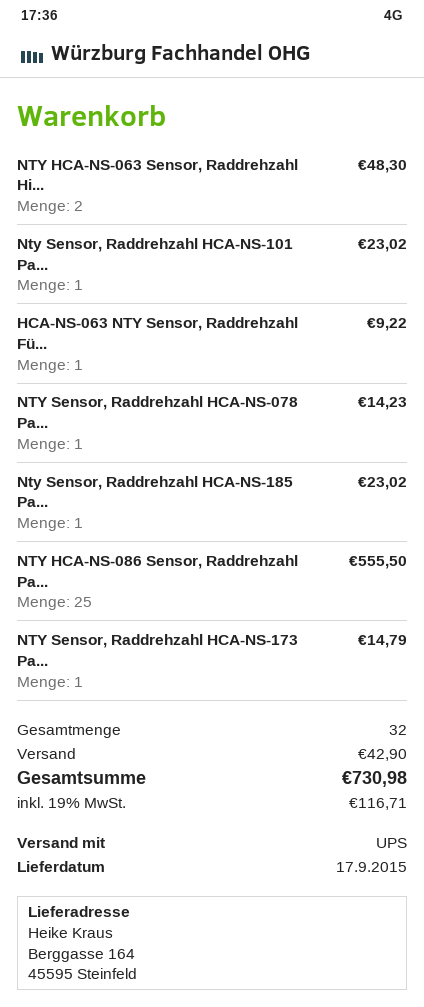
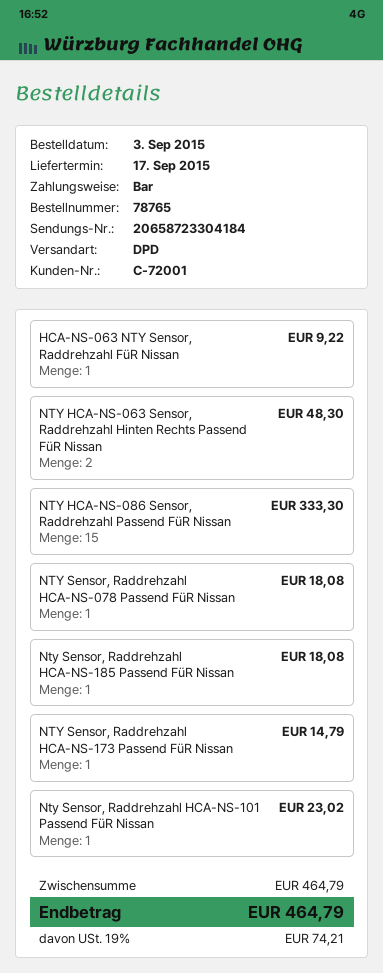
shipping method: UPS -> DPD
NTY Sensor, Raddrehzahl HCA-NS-078 Pa...: 1 for 14.23 -> 1 for 18.08
Nty Sensor, Raddrehzahl HCA-NS-185 Pa...: 1 for 23.02 -> 1 for 18.08
NTY HCA-NS-086 Sensor, Raddrehzahl Pa...: 25 for 555.50 -> 15 for 333.30
shipping: 42.90 -> none
tax: 19% = 116.71 -> 19% = 74.21
total: 730.98 -> 464.79

